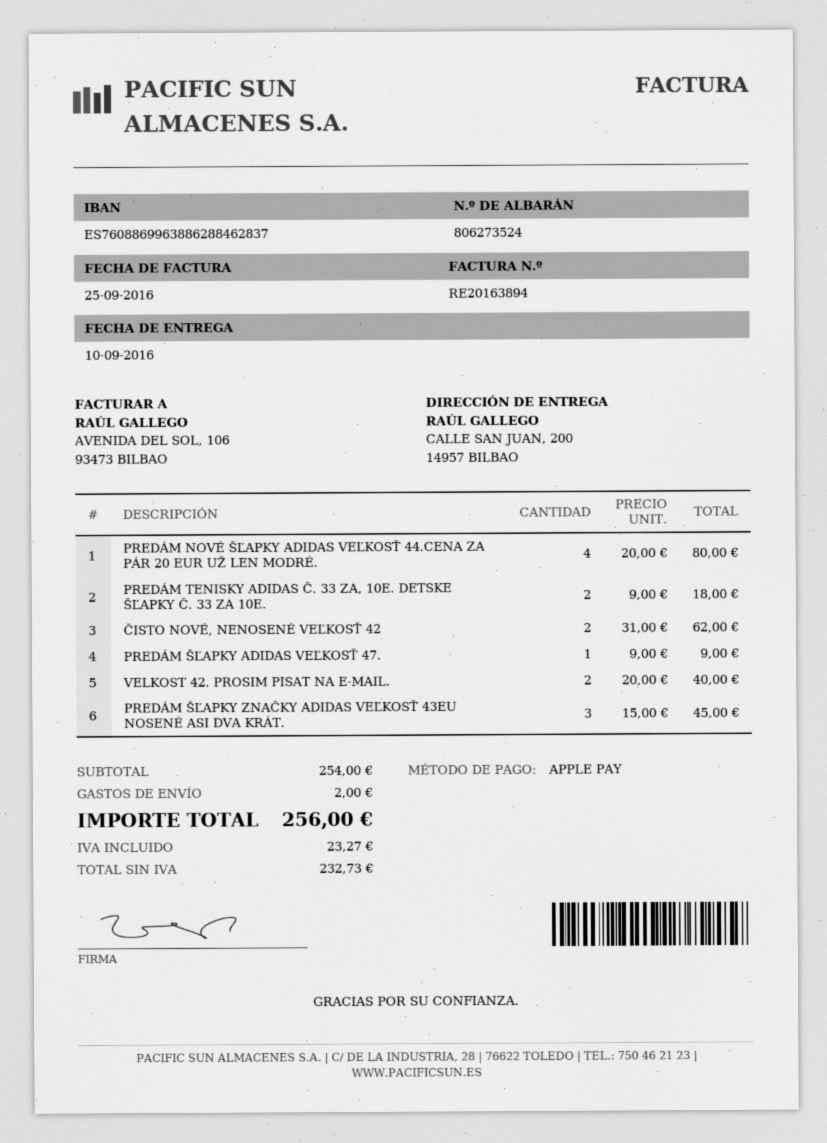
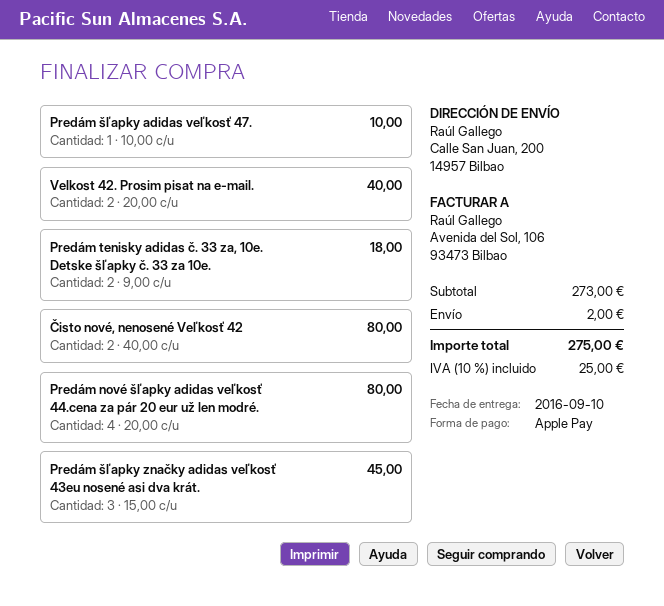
ČISTO NOVÉ, NENOSENÉ VEĽKOSŤ 42: 2 x 31.00 = 62.00 -> 2 x 40.00 = 80.00
PREDÁM ŠĽAPKY ADIDAS VEĽKOSŤ 47.: 1 x 9.00 = 9.00 -> 1 x 10.00 = 10.00
subtotal: 254.00 -> 273.00
tax: 23.27 -> 25.00
total: 256.00 -> 275.00

